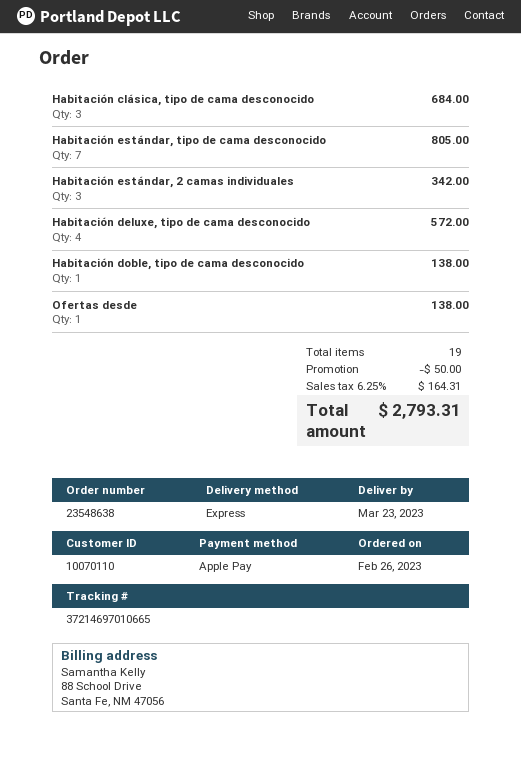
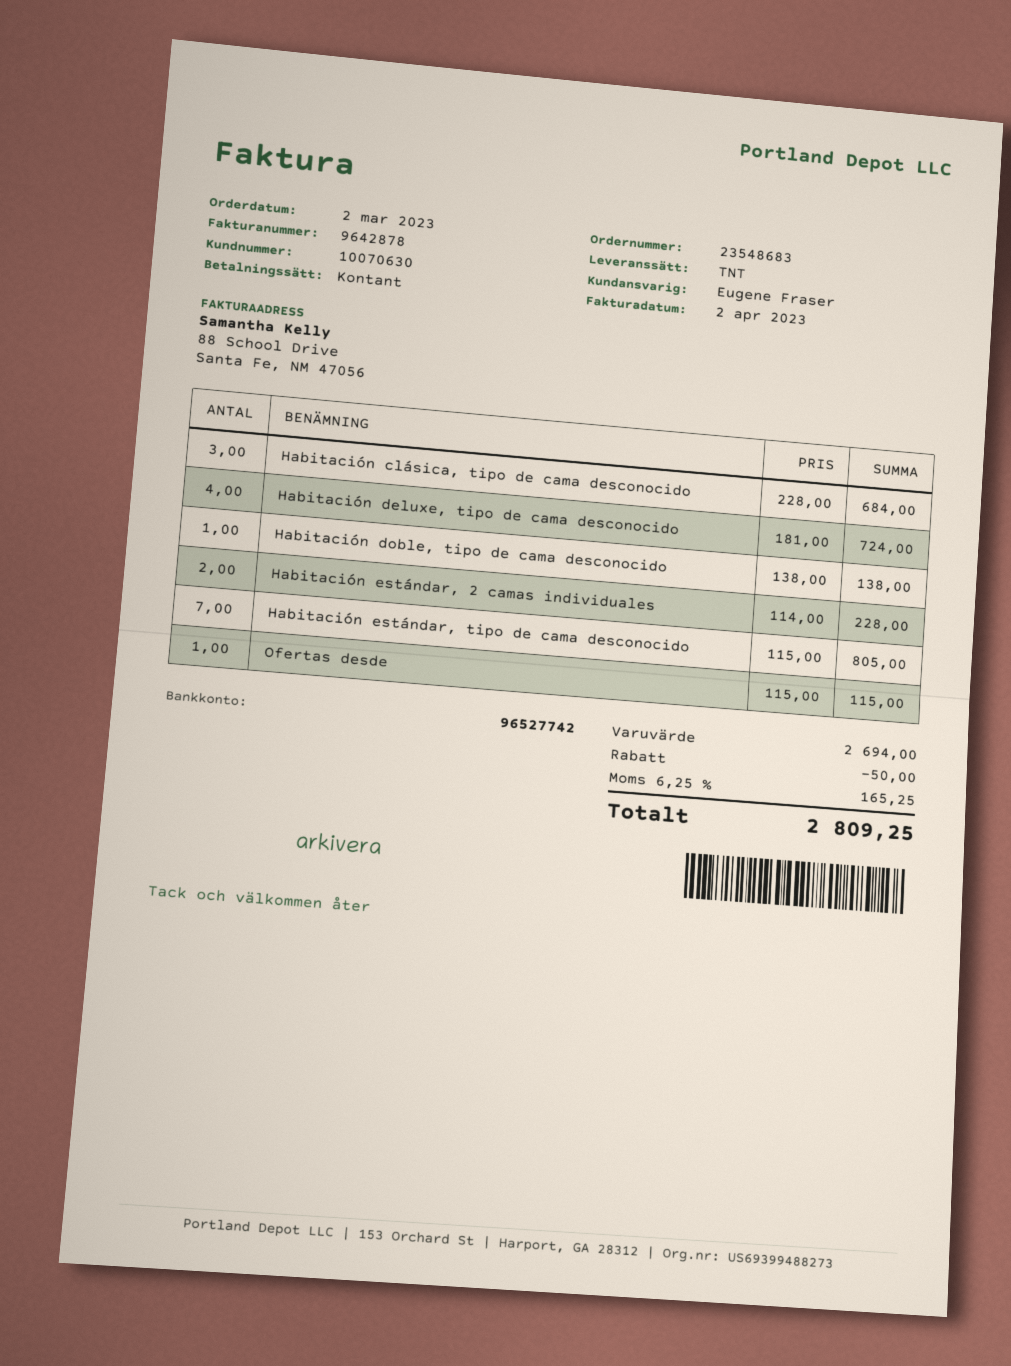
order number: 23548638 -> 23548683
order date: 2023-02-26 -> 2023-03-02
customer number: 10070110 -> 10070630
payment method: Apple Pay -> cash
shipping method: express -> TNT
Habitación estándar, 2 camas individuales: 3 for 342.00 -> 2 for 228.00
Habitación deluxe, tipo de cama desconocido: 4 for 572.00 -> 4 for 724.00
Ofertas desde: 1 for 138.00 -> 1 for 115.00
tax: 6.25% = 164.31 -> 6.25% = 165.25
total: 2793.31 -> 2809.25

